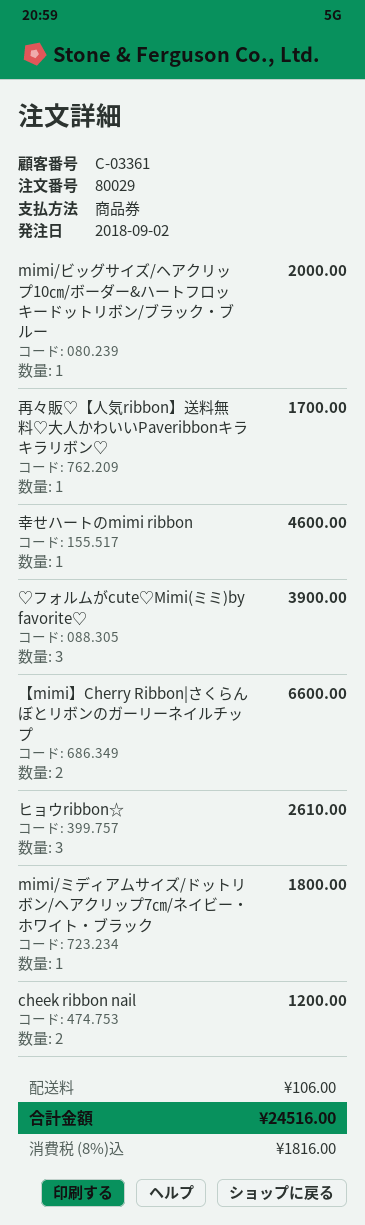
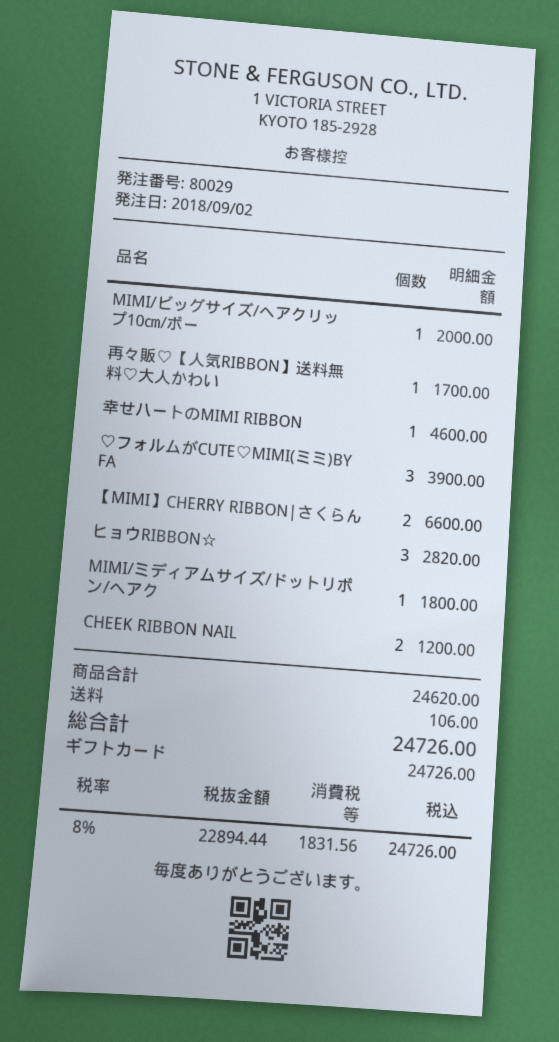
ヒョウribbon☆: 3 for 2610.00 -> 3 for 2820.00
tax: 8% = 1816.00 -> 8% = 1831.56
total: 24516.00 -> 24726.00

